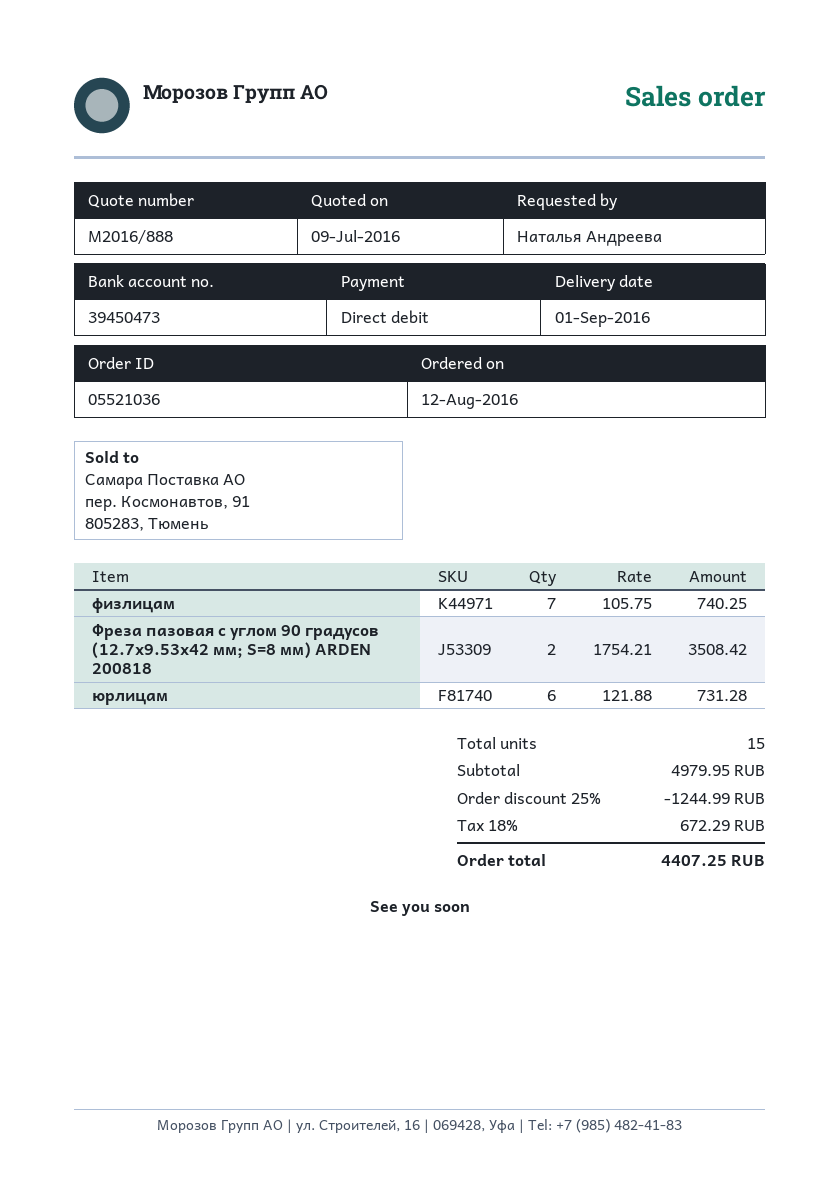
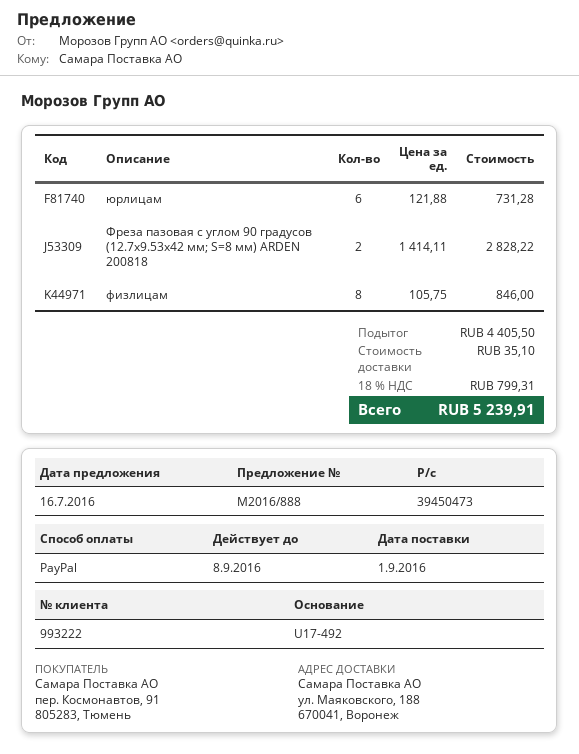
quote date: 2016-07-09 -> 2016-07-16
payment method: direct debit -> PayPal
физлицам: 7 x 105.75 = 740.25 -> 8 x 105.75 = 846.00
Фреза пазовая c углом 90 градусов (12.7x9.53x42 мм; S=8 мм) ARDEN 200818: 2 x 1754.21 = 3508.42 -> 2 x 1414.11 = 2828.22
subtotal: 4979.95 -> 4405.50
discount: 25% = 1244.99 -> none
shipping: none -> 35.10
tax: 18% = 672.29 -> 18% = 799.31
total: 4407.25 -> 5239.91

